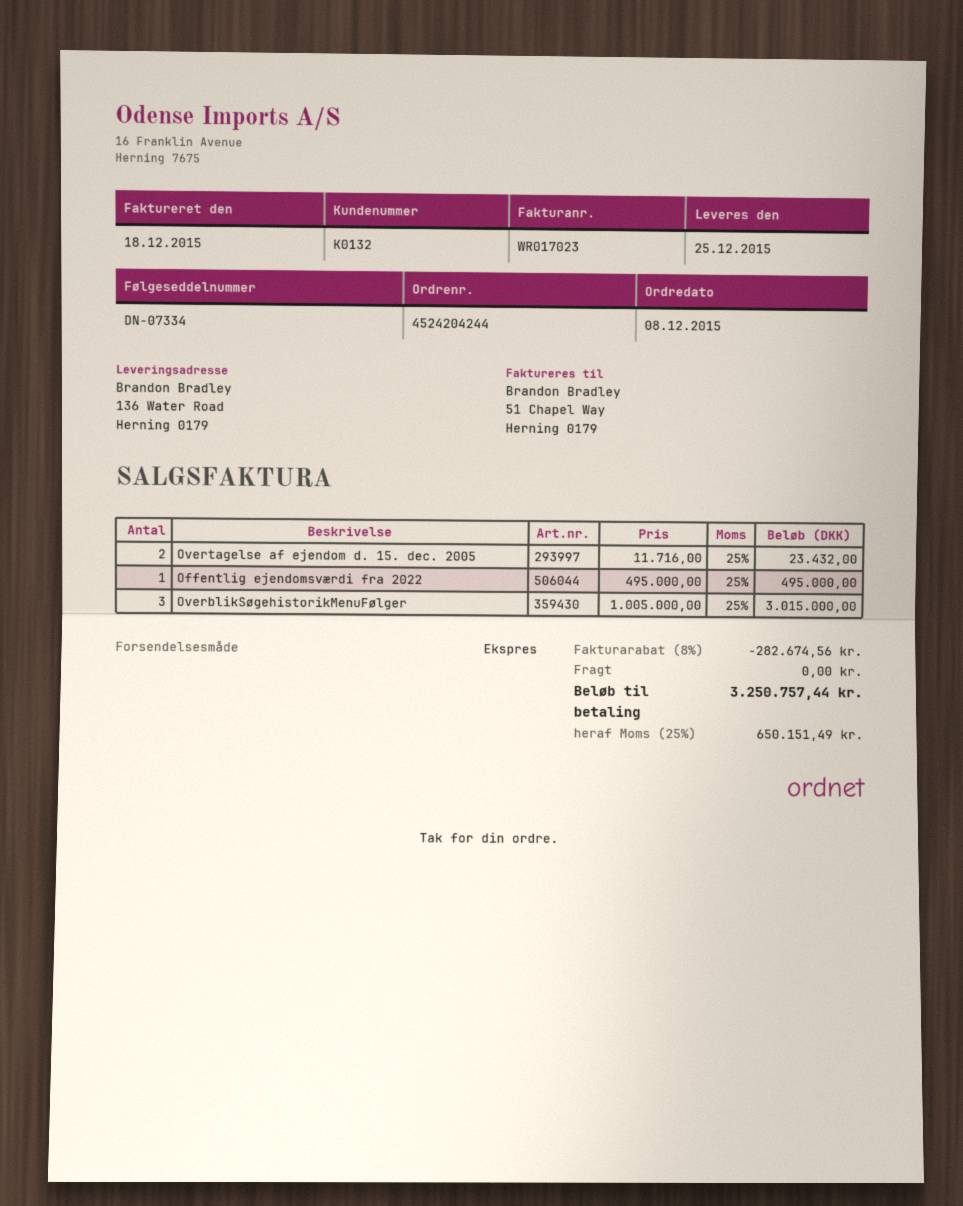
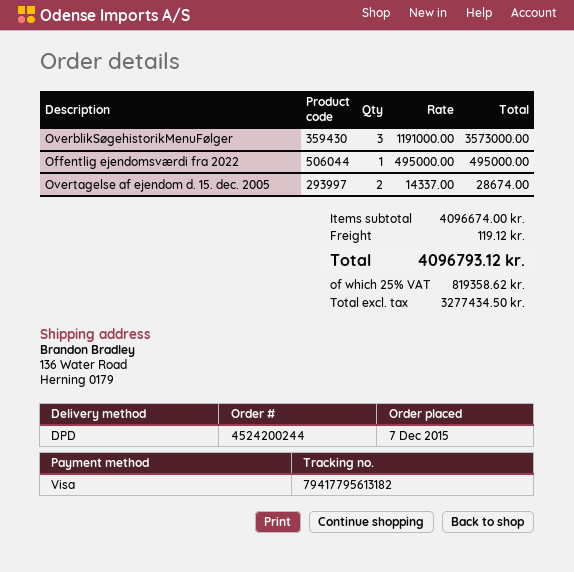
order number: 4524204244 -> 4524200244
order date: 2015-12-08 -> 2015-12-07
shipping method: express -> DPD
Overtagelse af ejendom d. 15. dec. 2005: 2 x 11716.00 = 23432.00 -> 2 x 14337.00 = 28674.00
OverblikSøgehistorikMenuFølger: 3 x 1005000.00 = 3015000.00 -> 3 x 1191000.00 = 3573000.00
discount: 8% = 282674.56 -> none
shipping: 0.00 -> 119.12
tax: 25% = 650151.49 -> 25% = 819358.62
total: 3250757.44 -> 4096793.12

